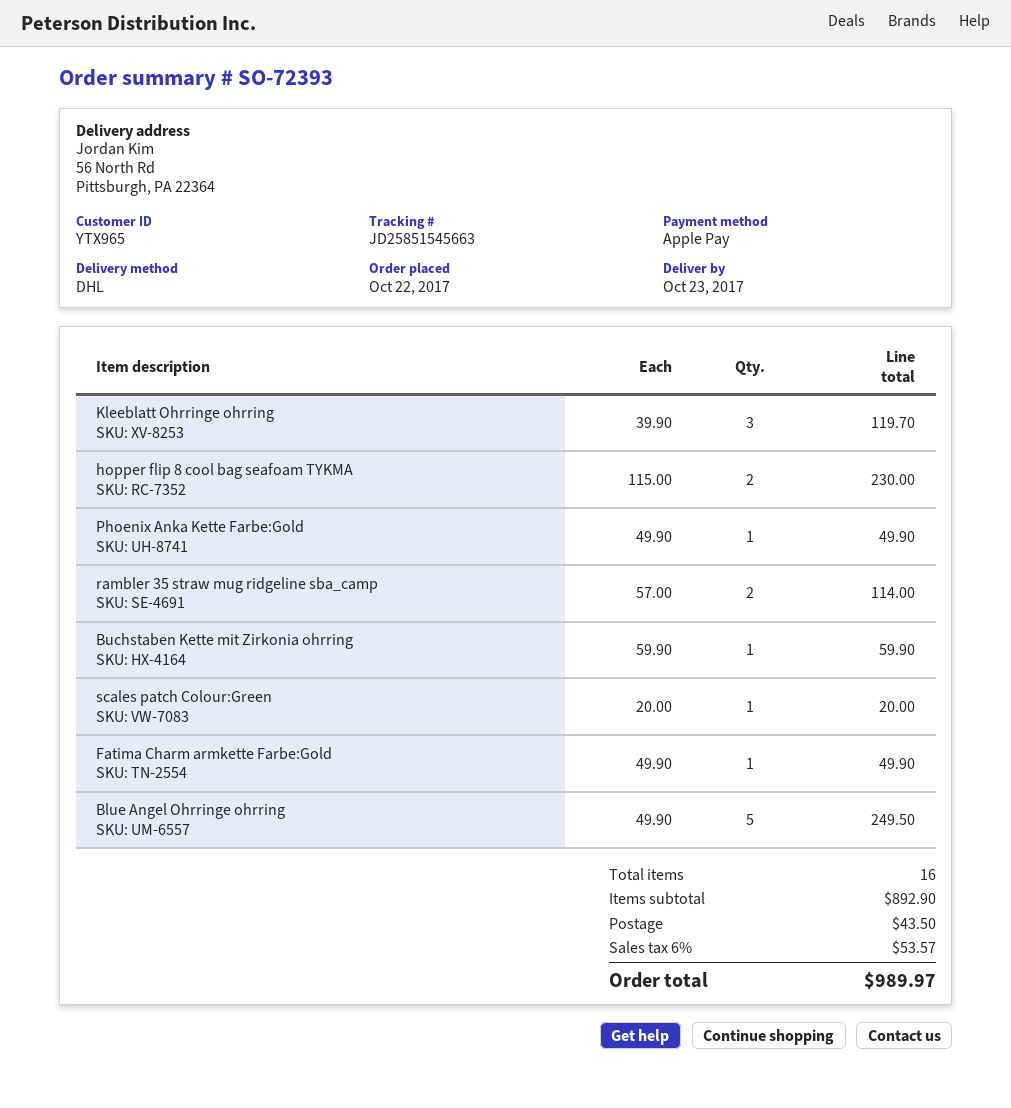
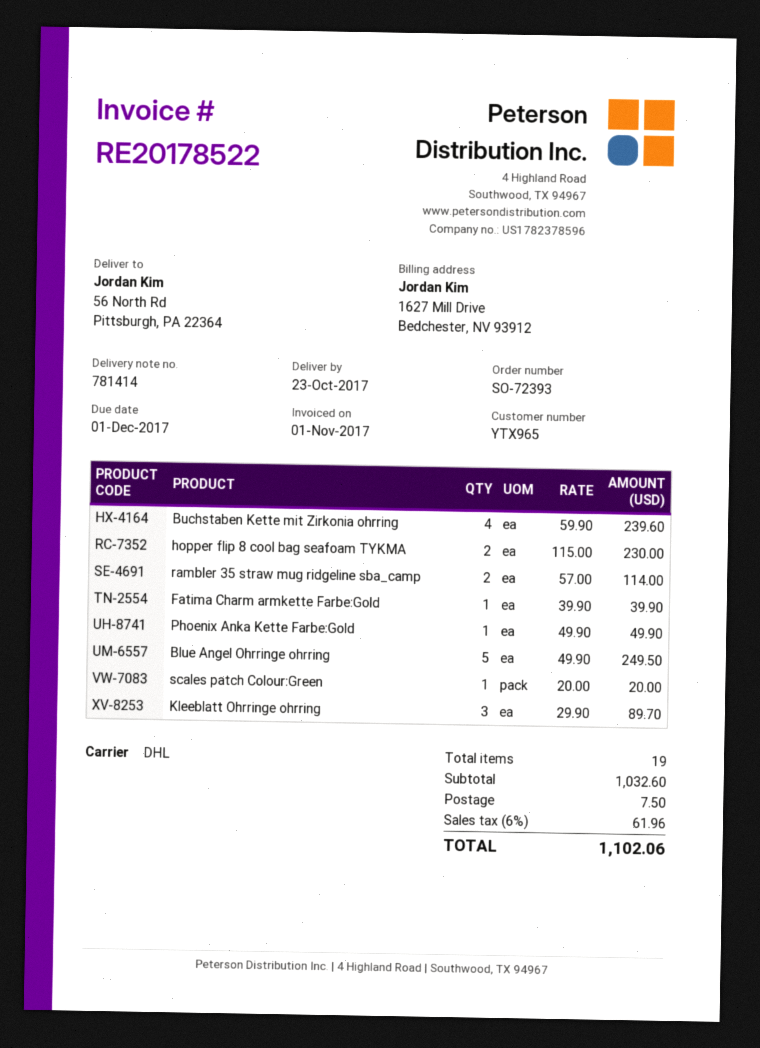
Kleeblatt Ohrringe ohrring: 3 x 39.90 = 119.70 -> 3 x 29.90 = 89.70
Buchstaben Kette mit Zirkonia ohrring: 1 x 59.90 = 59.90 -> 4 x 59.90 = 239.60
Fatima Charm armkette Farbe:Gold: 1 x 49.90 = 49.90 -> 1 x 39.90 = 39.90
total quantity: 16 -> 19
subtotal: 892.90 -> 1032.60
shipping: 43.50 -> 7.50
tax: 6% = 53.57 -> 6% = 61.96
total: 989.97 -> 1102.06

